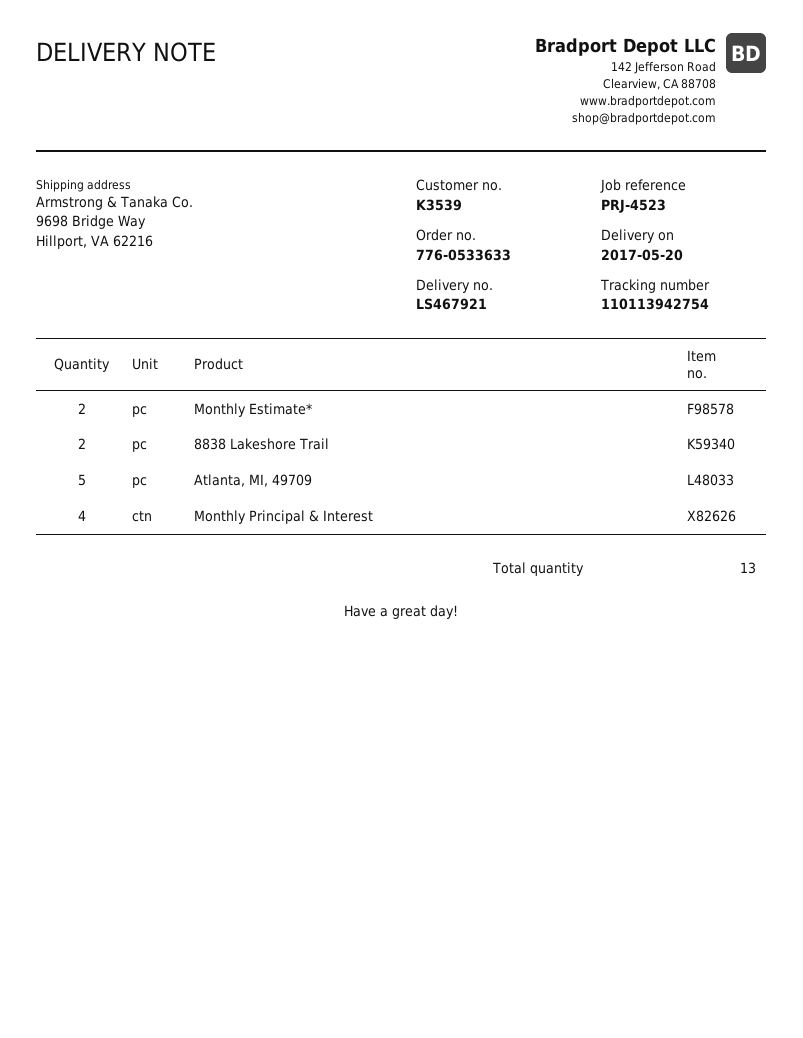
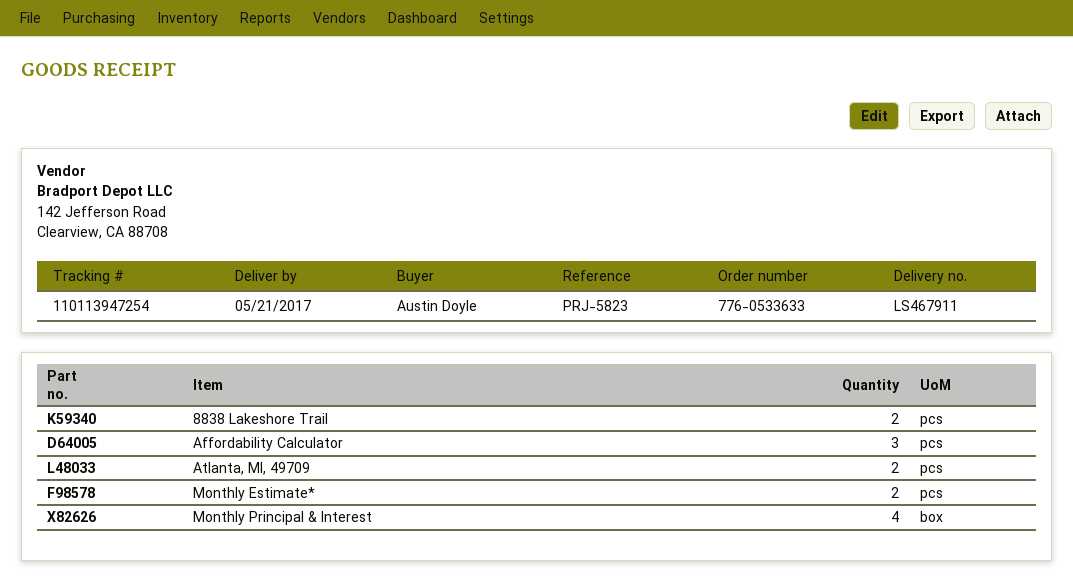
delivery note number: LS467921 -> LS467911
delivery date: 2017-05-20 -> 2017-05-21
reference: PRJ-4523 -> PRJ-5823
tracking number: 110113942754 -> 110113947254
Atlanta, MI, 49709: 5 -> 2
Affordability Calculator: none -> 3

